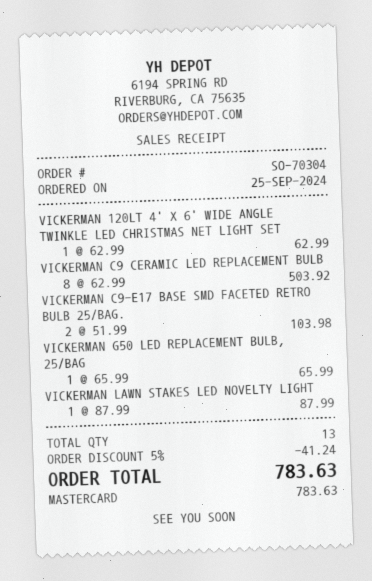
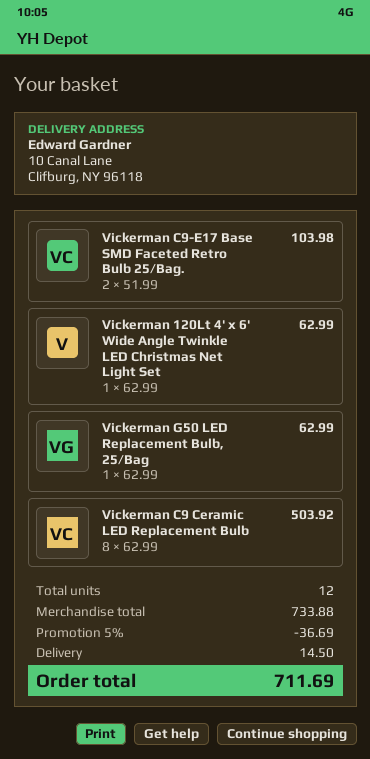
VICKERMAN G50 LED REPLACEMENT BULB, 25/BAG: 1 x 65.99 = 65.99 -> 1 x 62.99 = 62.99
VICKERMAN LAWN STAKES LED NOVELTY LIGHT: 1 x 87.99 = 87.99 -> none
total quantity: 13 -> 12
discount: 5% = 41.24 -> 5% = 36.69
shipping: none -> 14.50
total: 783.63 -> 711.69

